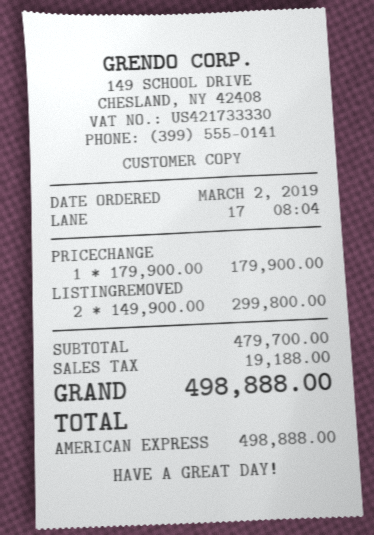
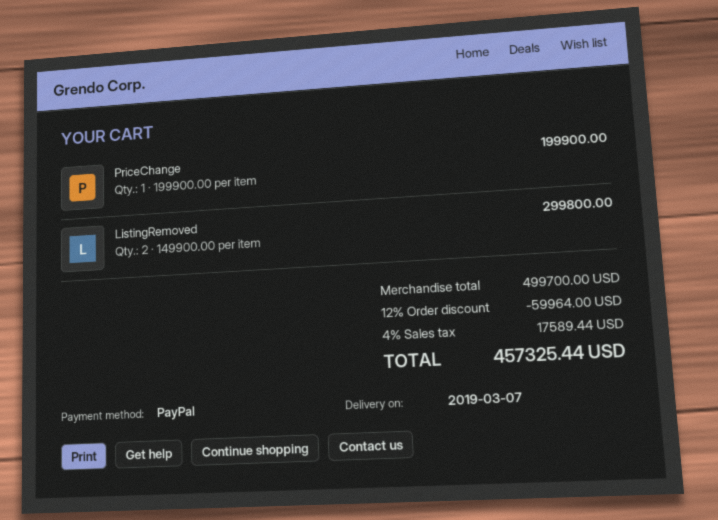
payment method: American Express -> PayPal
PRICECHANGE: 1 x 179900.00 = 179900.00 -> 1 x 199900.00 = 199900.00
subtotal: 479700.00 -> 499700.00
discount: none -> 12% = 59964.00
tax: 19188.00 -> 17589.44
total: 498888.00 -> 457325.44

